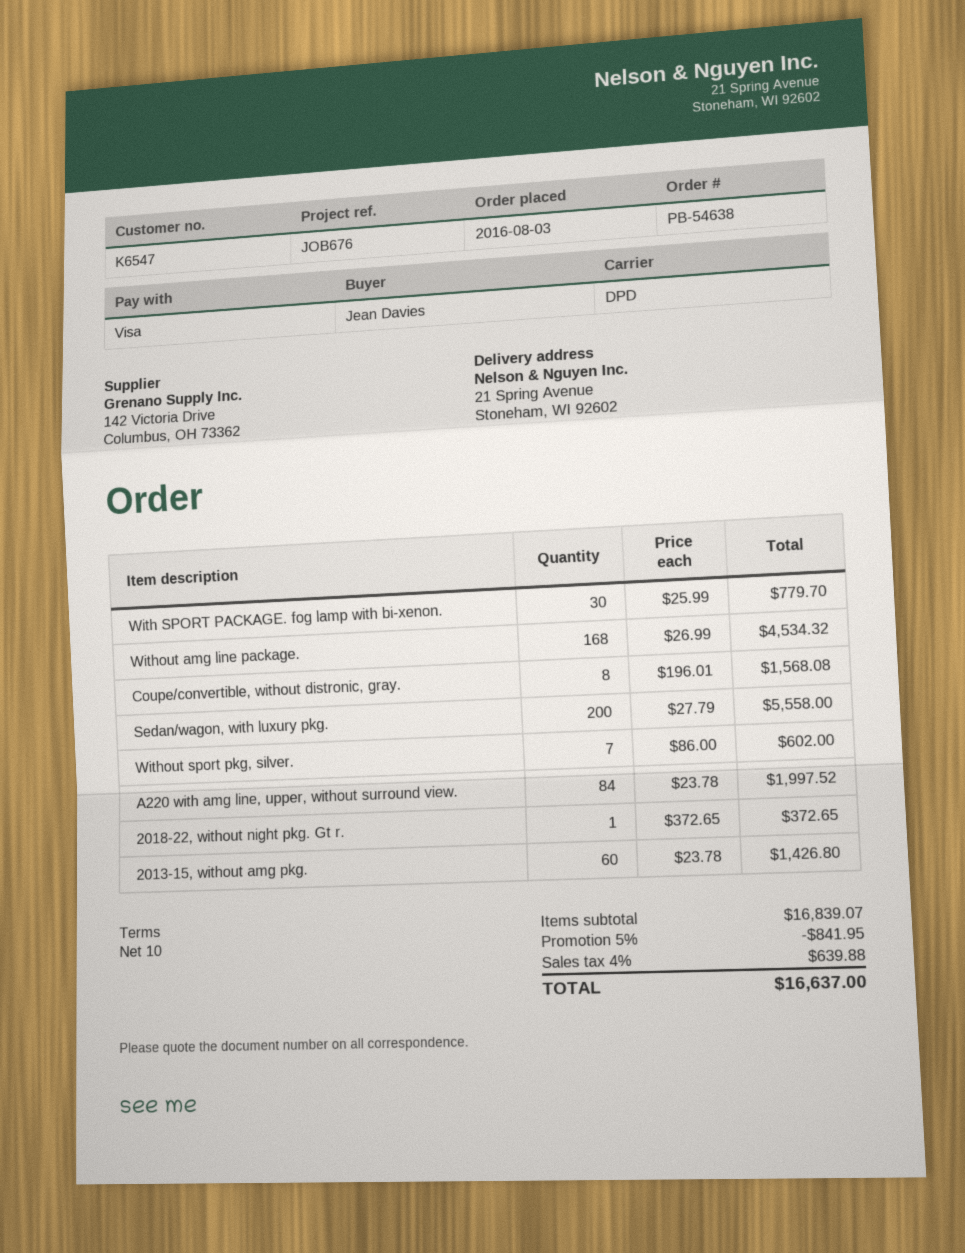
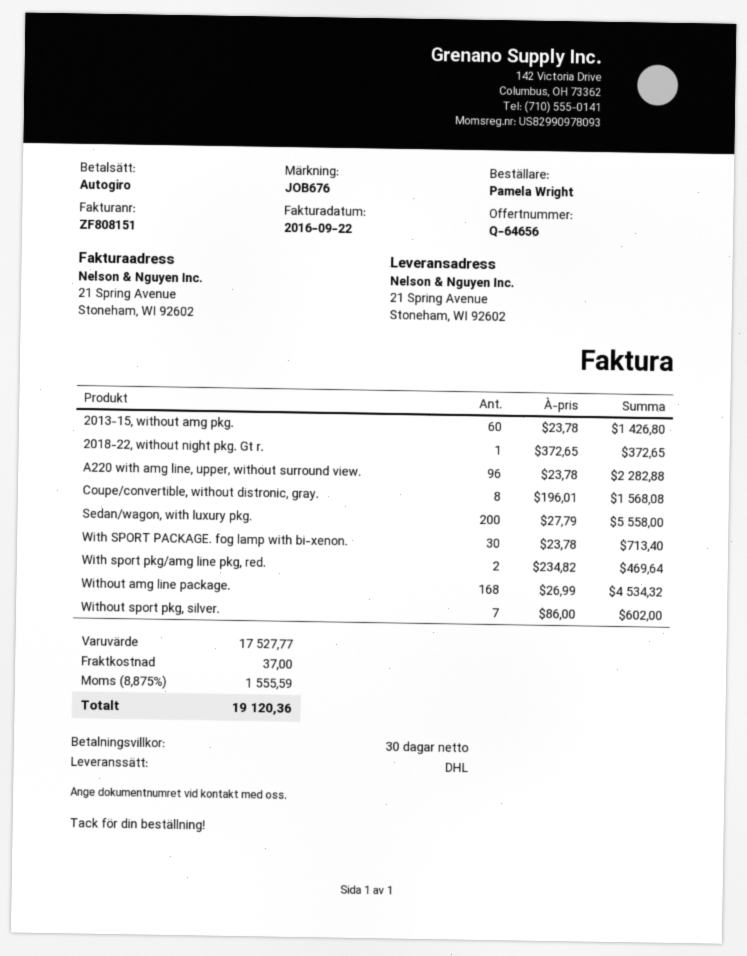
payment terms: 10 days -> 30 days
ordered by: Jean Davies -> Pamela Wright
payment method: Visa -> direct debit
shipping method: DPD -> DHL
With SPORT PACKAGE. fog lamp with bi-xenon.: 30 x 25.99 = 779.70 -> 30 x 23.78 = 713.40
A220 with amg line, upper, without surround view.: 84 x 23.78 = 1997.52 -> 96 x 23.78 = 2282.88
With sport pkg/amg line pkg, red.: none -> 2 x 234.82 = 469.64
subtotal: 16839.07 -> 17527.77
discount: 5% = 841.95 -> none
shipping: none -> 37.00
tax: 4% = 639.88 -> 8.875% = 1555.59
total: 16637.00 -> 19120.36

